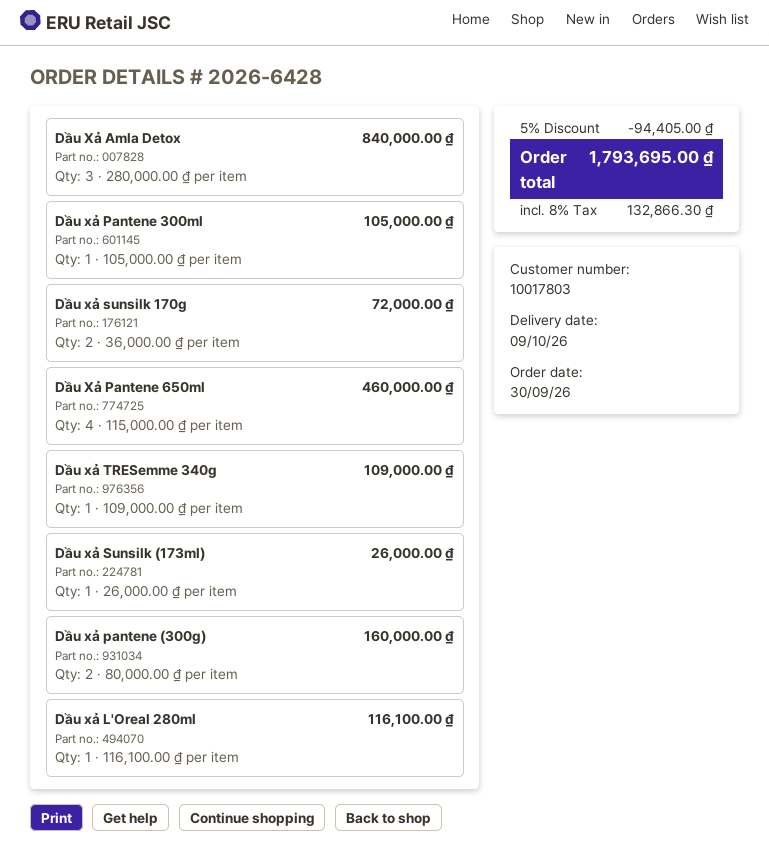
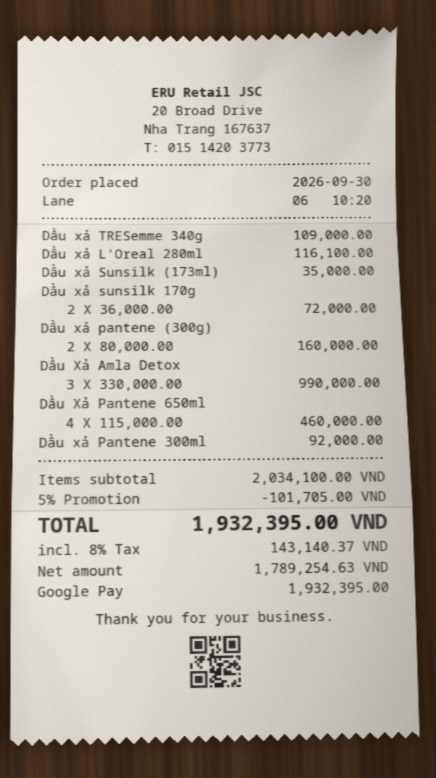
Dầu Xả Amla Detox: 3 x 280000.00 = 840000.00 -> 3 x 330000.00 = 990000.00
Dầu xả Pantene 300ml: 1 x 105000.00 = 105000.00 -> 1 x 92000.00 = 92000.00
Dầu xả Sunsilk (173ml): 1 x 26000.00 = 26000.00 -> 1 x 35000.00 = 35000.00
discount: 5% = 94405.00 -> 5% = 101705.00
tax: 8% = 132866.30 -> 8% = 143140.37
total: 1793695.00 -> 1932395.00

